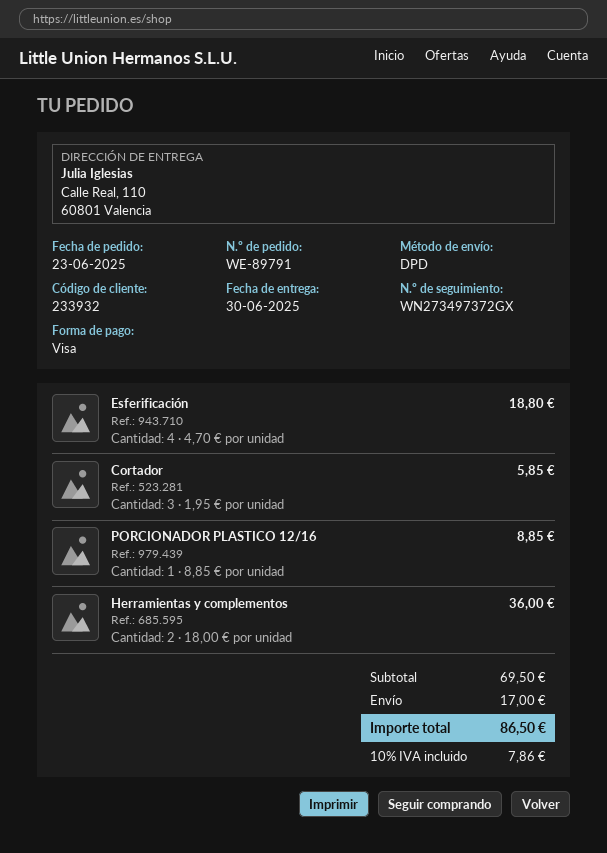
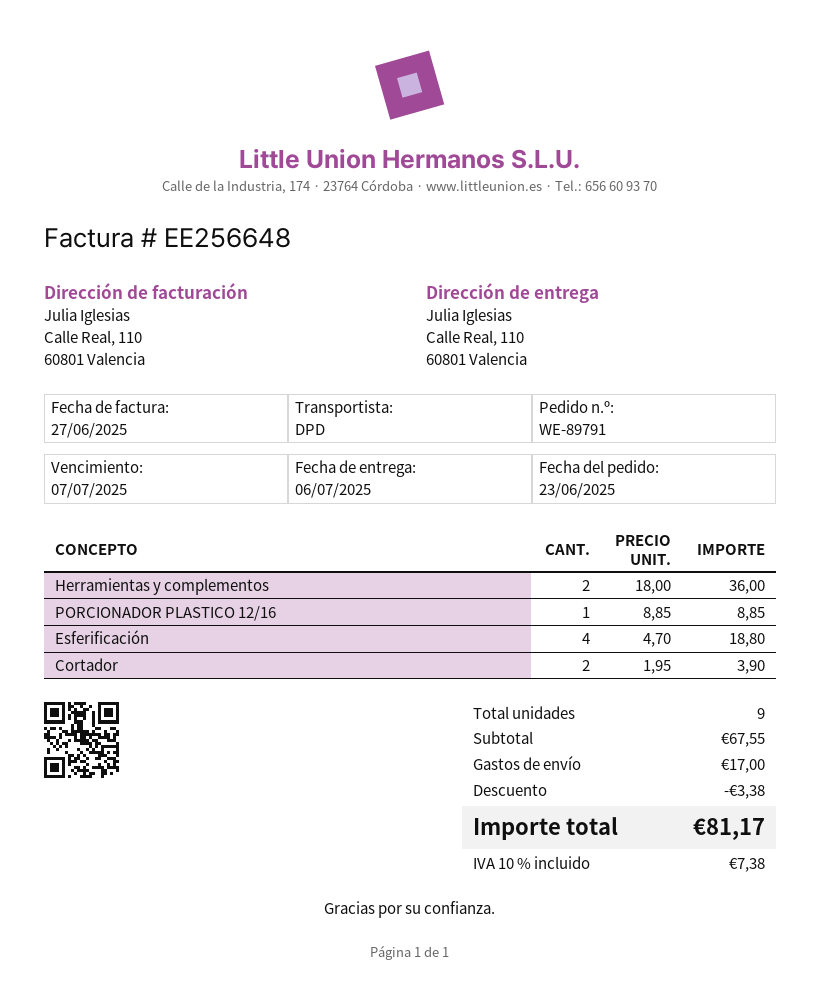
delivery date: 2025-06-30 -> 2025-07-06
Cortador: 3 x 1.95 = 5.85 -> 2 x 1.95 = 3.90
subtotal: 69.50 -> 67.55
discount: none -> 3.38
tax: 10% = 7.86 -> 10% = 7.38
total: 86.50 -> 81.17

